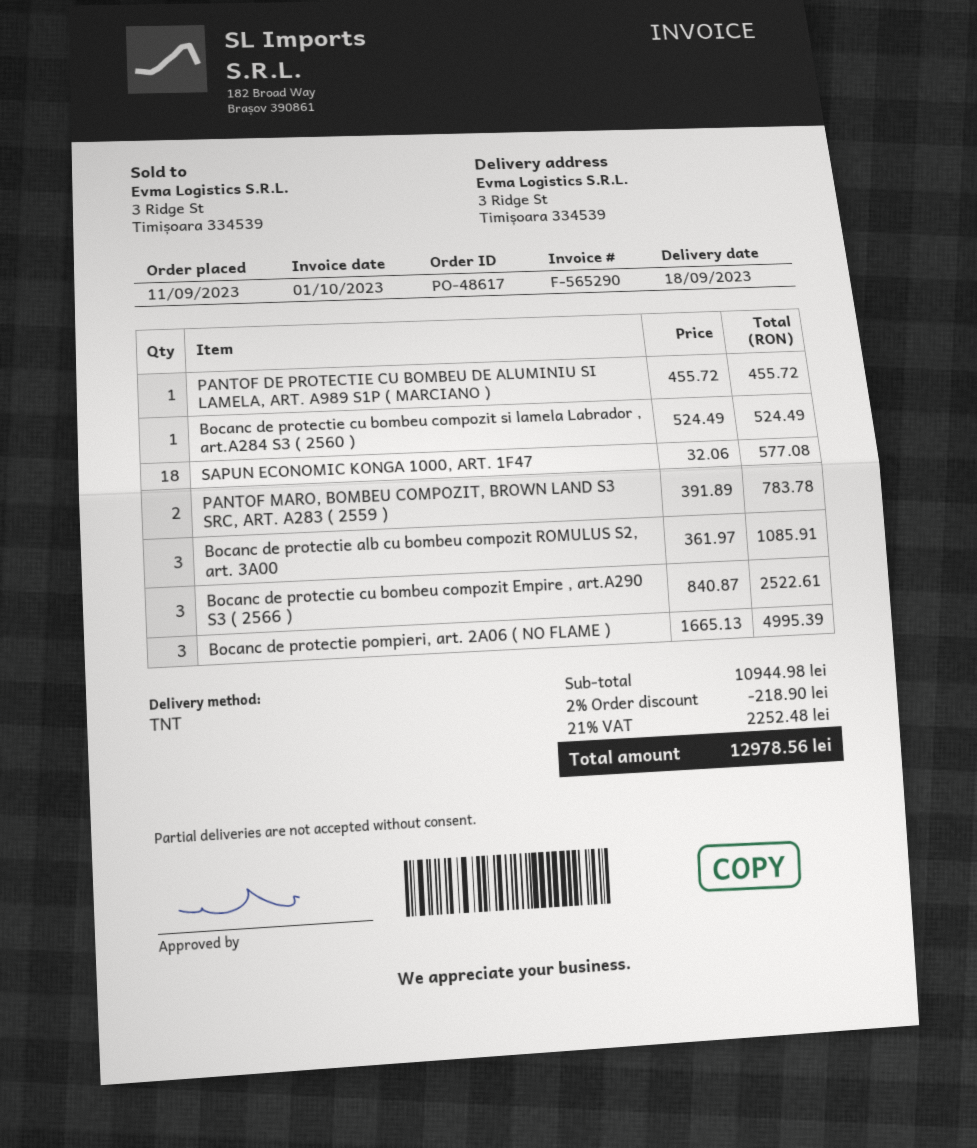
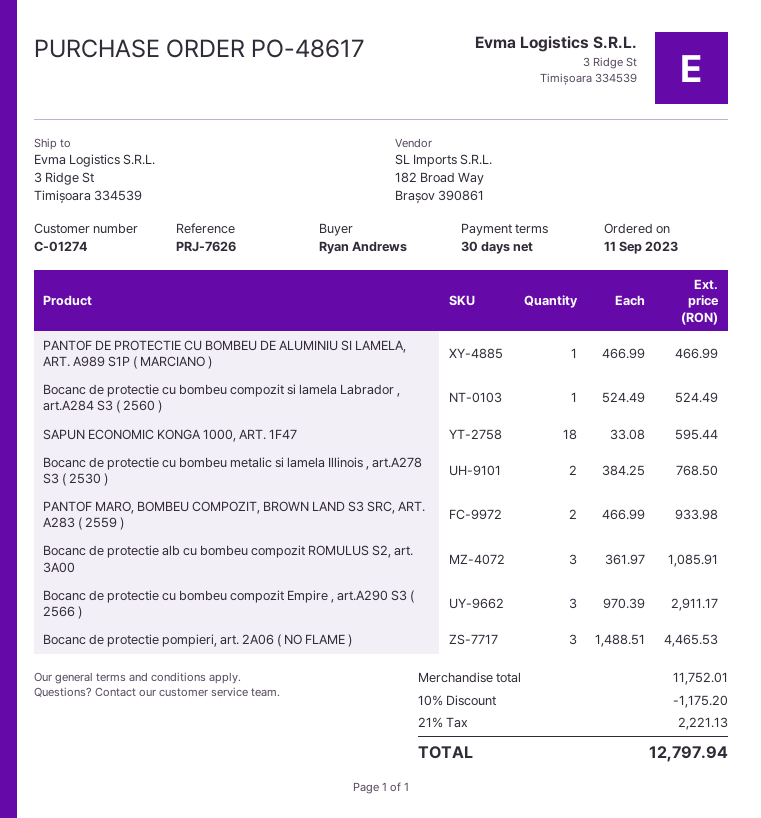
PANTOF DE PROTECTIE CU BOMBEU DE ALUMINIU SI LAMELA, ART. A989 S1P ( MARCIANO ): 1 x 455.72 = 455.72 -> 1 x 466.99 = 466.99
SAPUN ECONOMIC KONGA 1000, ART. 1F47: 18 x 32.06 = 577.08 -> 18 x 33.08 = 595.44
PANTOF MARO, BOMBEU COMPOZIT, BROWN LAND S3 SRC, ART. A283 ( 2559 ): 2 x 391.89 = 783.78 -> 2 x 466.99 = 933.98
Bocanc de protectie cu bombeu compozit Empire , art.A290 S3 ( 2566 ): 3 x 840.87 = 2522.61 -> 3 x 970.39 = 2911.17
Bocanc de protectie pompieri, art. 2A06 ( NO FLAME ): 3 x 1665.13 = 4995.39 -> 3 x 1488.51 = 4465.53
Bocanc de protectie cu bombeu metalic si lamela Illinois , art.A278 S3 ( 2530 ): none -> 2 x 384.25 = 768.50
subtotal: 10944.98 -> 11752.01
discount: 2% = 218.90 -> 10% = 1175.20
tax: 21% = 2252.48 -> 21% = 2221.13
total: 12978.56 -> 12797.94

